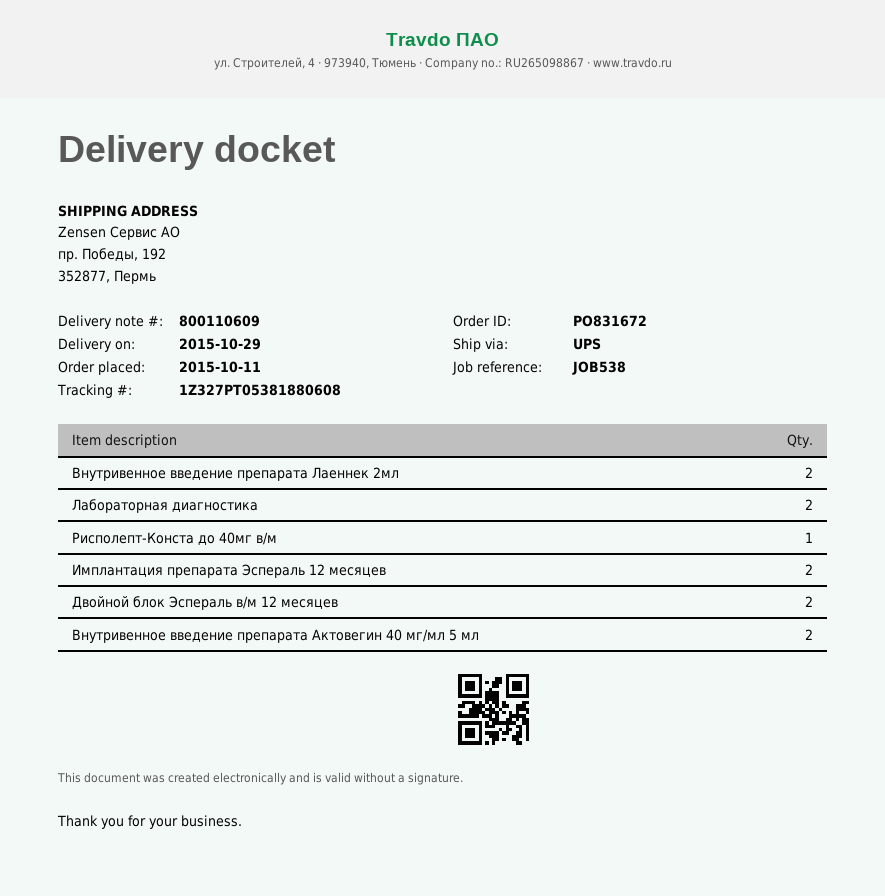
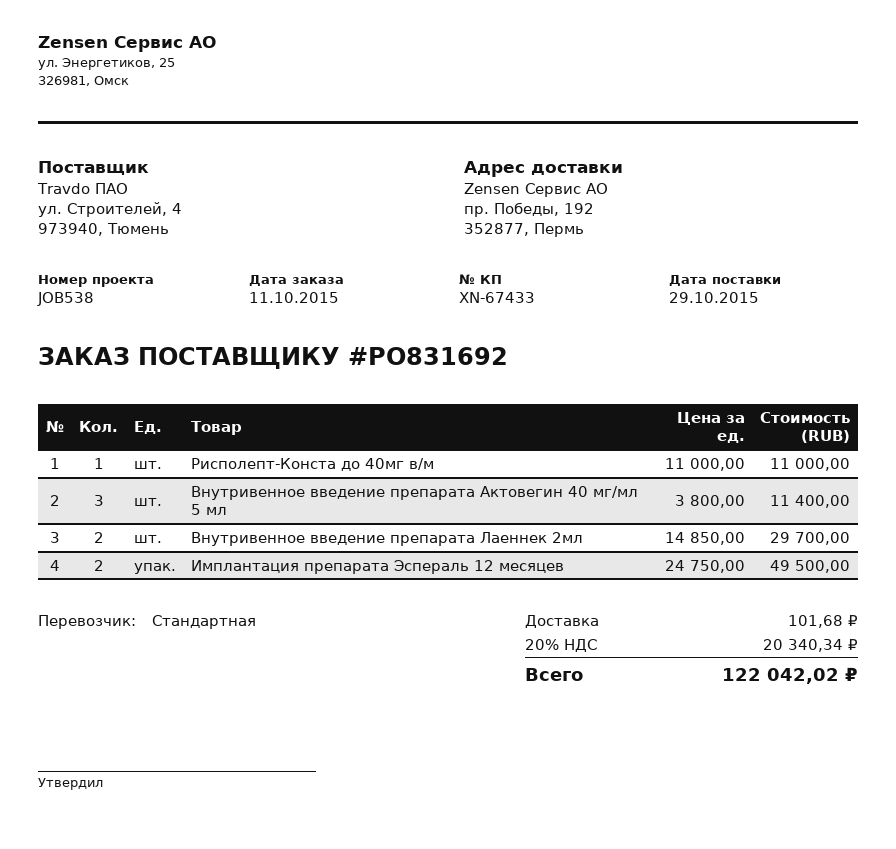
order number: PO831672 -> PO831692
shipping method: UPS -> standard
Лабораторная диагностика: 2 -> none
Двойной блок Эспераль в/м 12 месяцев: 2 -> none
Внутривенное введение препарата Актовегин 40 мг/мл 5 мл: 2 -> 3

